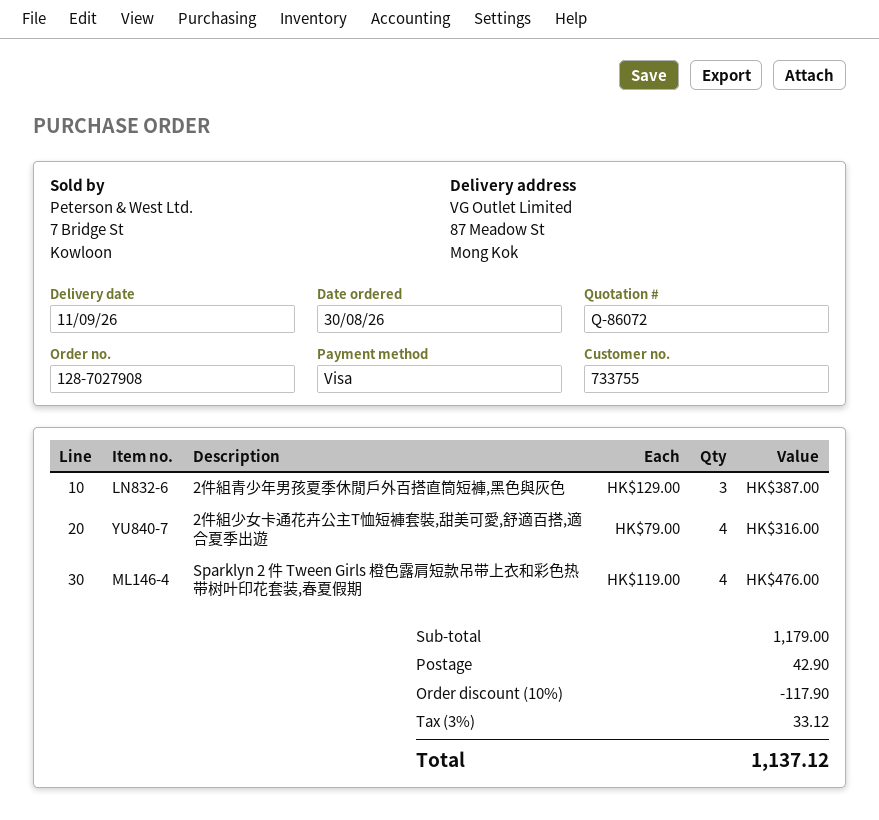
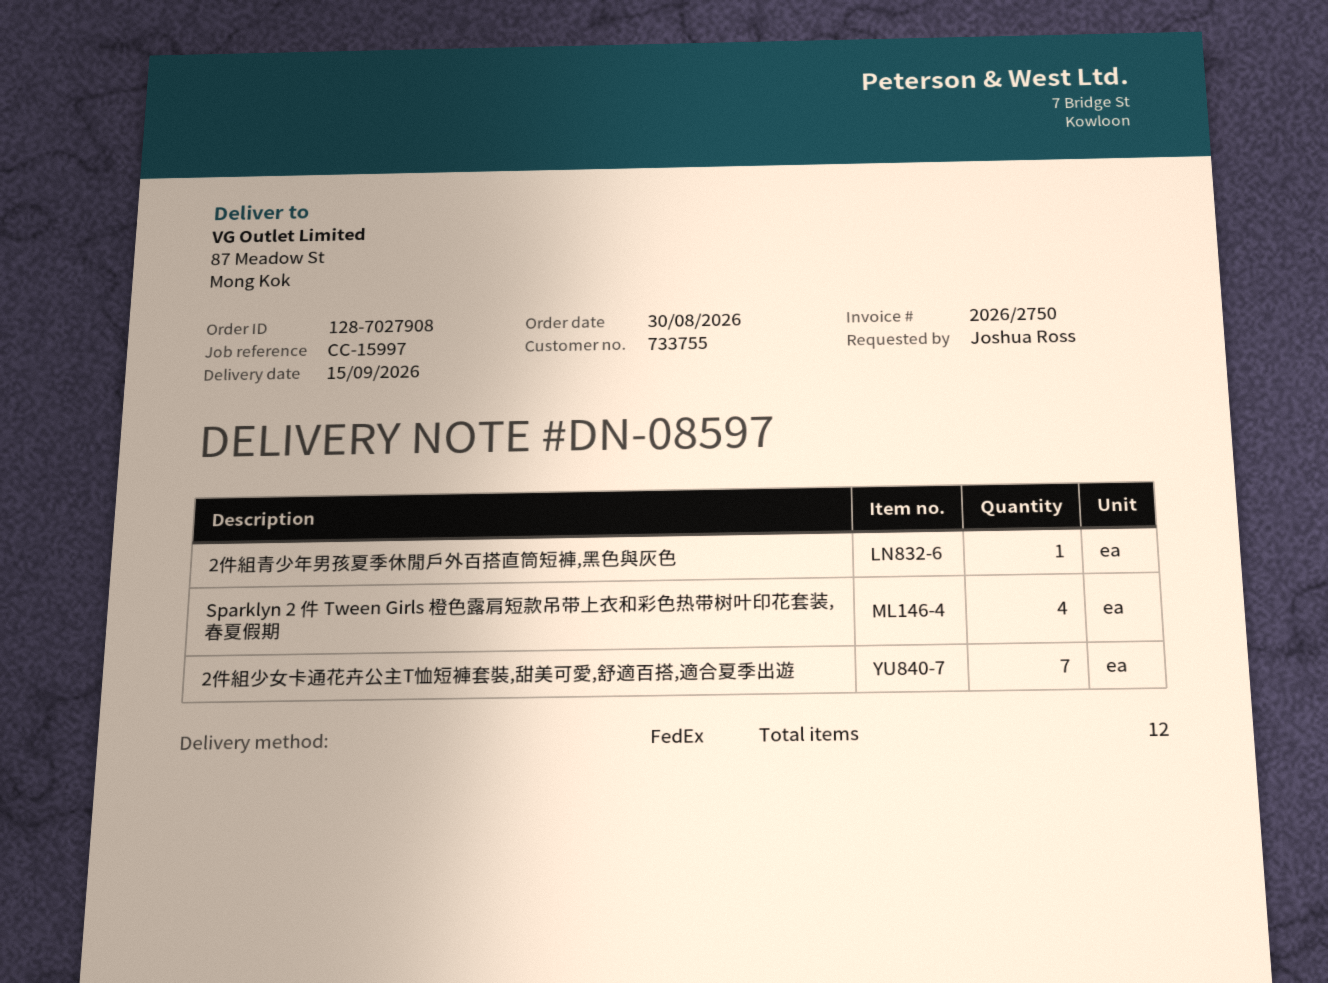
delivery date: 2026-09-11 -> 2026-09-15
2件組青少年男孩夏季休閒戶外百搭直筒短褲,黑色與灰色: 3 -> 1
2件組少女卡通花卉公主T恤短褲套裝,甜美可愛,舒適百搭,適合夏季出遊: 4 -> 7

